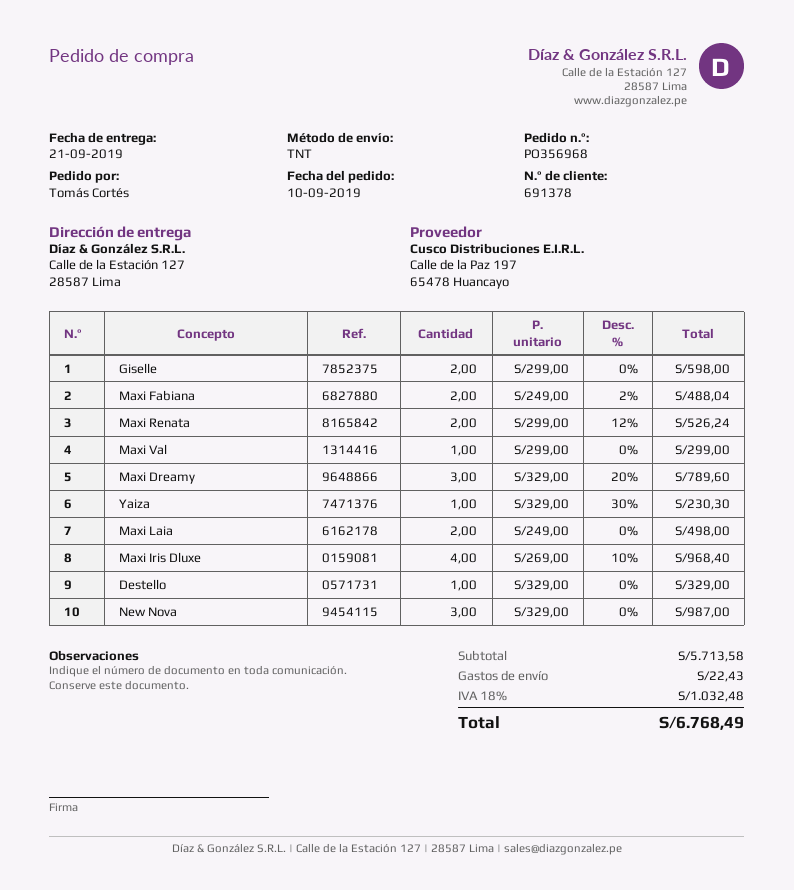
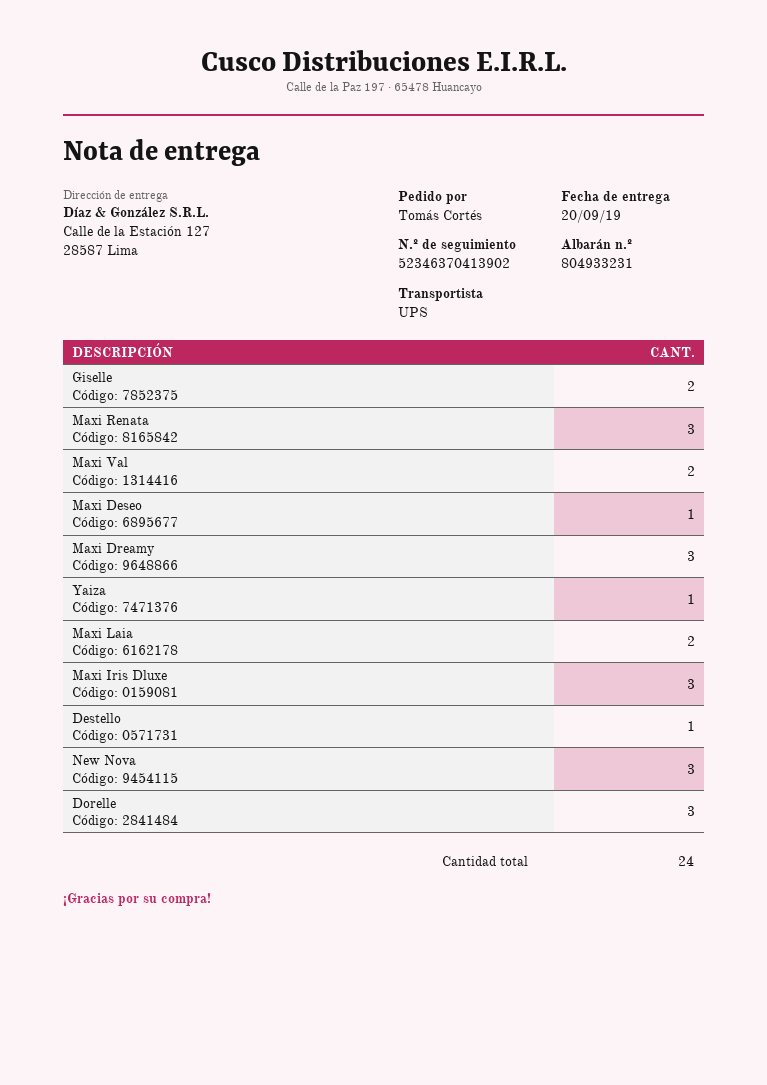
delivery date: 2019-09-21 -> 2019-09-20
shipping method: TNT -> UPS
Maxi Fabiana: 2 -> none
Maxi Renata: 2 -> 3
Maxi Val: 1 -> 2
Maxi Iris Dluxe: 4 -> 3
Maxi Deseo: none -> 1
Dorelle: none -> 3

